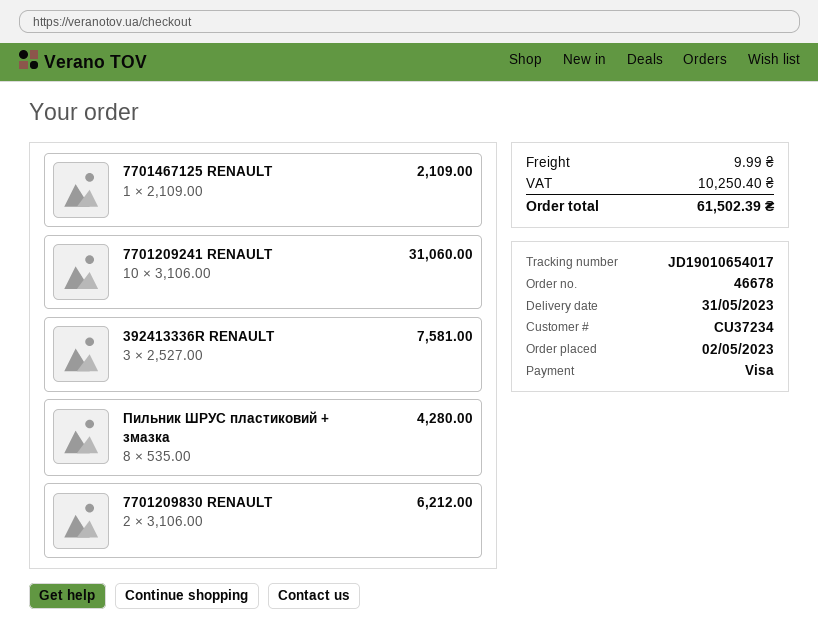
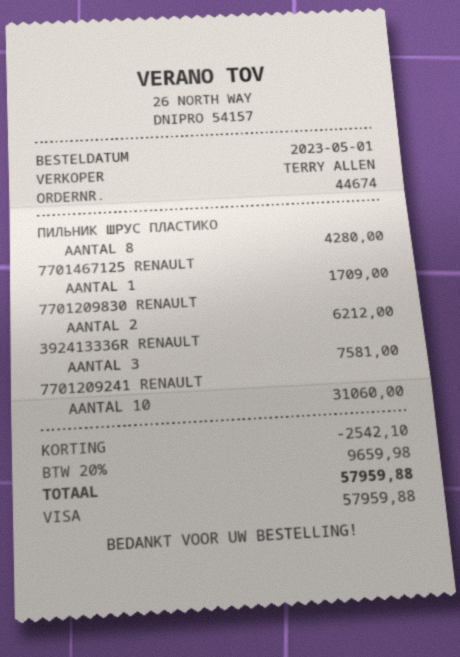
order number: 46678 -> 44674
order date: 2023-05-02 -> 2023-05-01
7701467125 RENAULT: 1 for 2109.00 -> 1 for 1709.00
discount: none -> 2542.10
shipping: 9.99 -> none
tax: 10250.40 -> 9659.98
total: 61502.39 -> 57959.88

